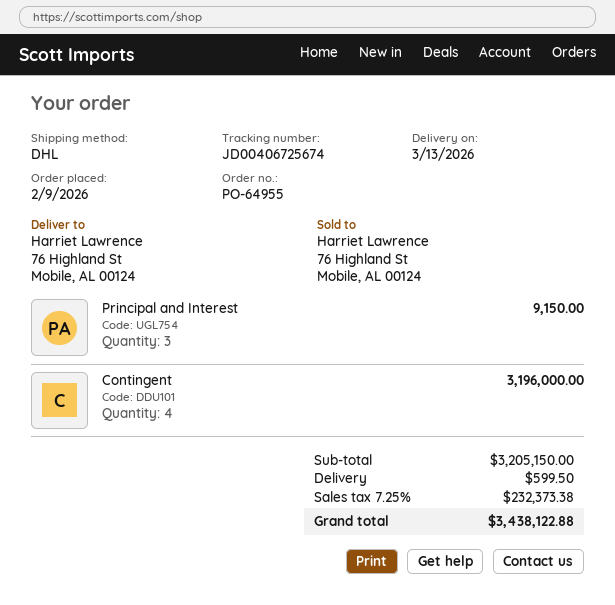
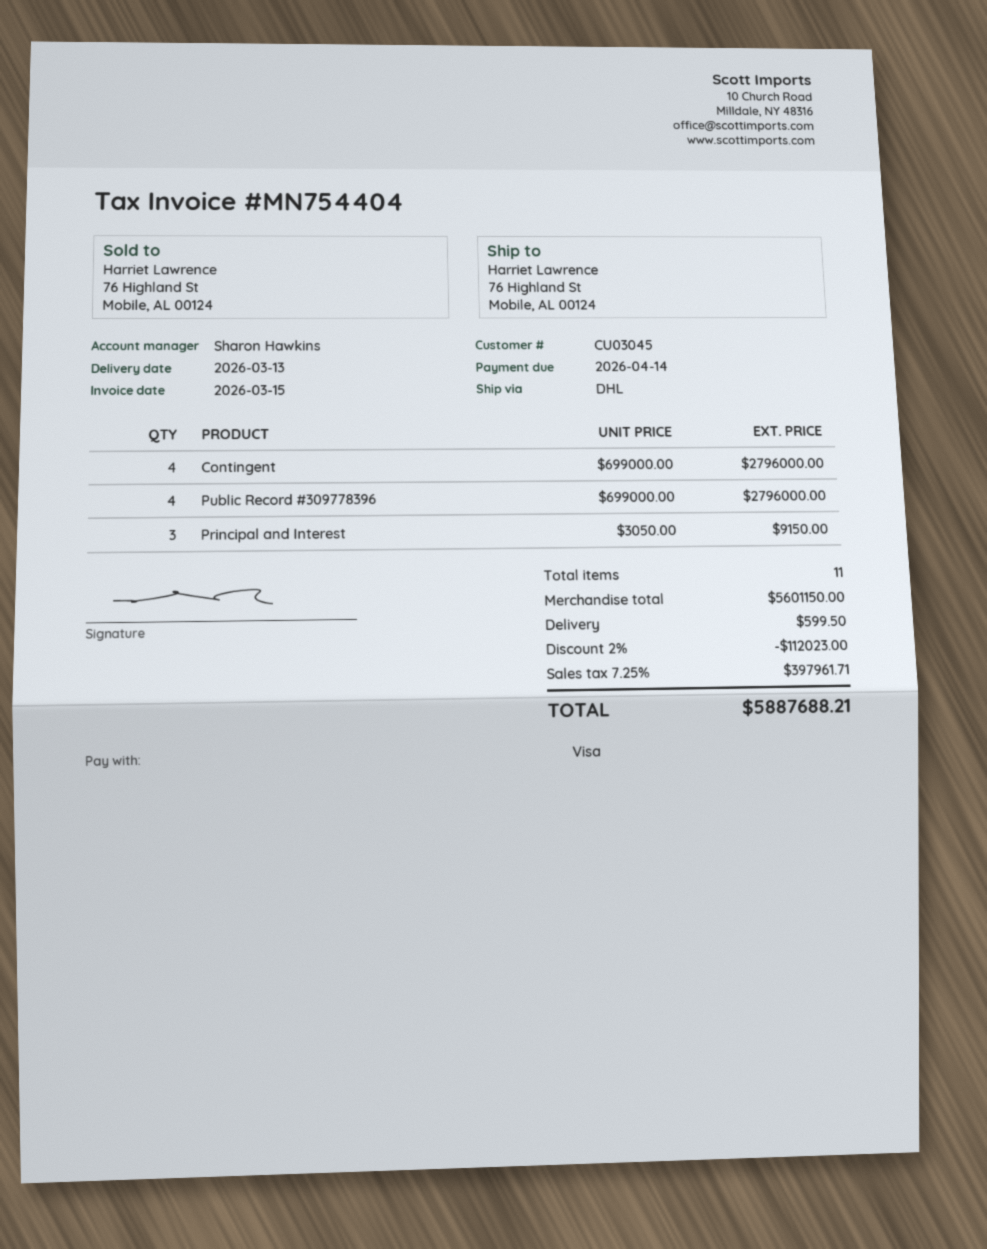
Contingent: 4 for 3196000.00 -> 4 for 2796000.00
Public Record #309778396: none -> 4 for 2796000.00
subtotal: 3205150.00 -> 5601150.00
discount: none -> 2% = 112023.00
tax: 7.25% = 232373.38 -> 7.25% = 397961.71
total: 3438122.88 -> 5887688.21

